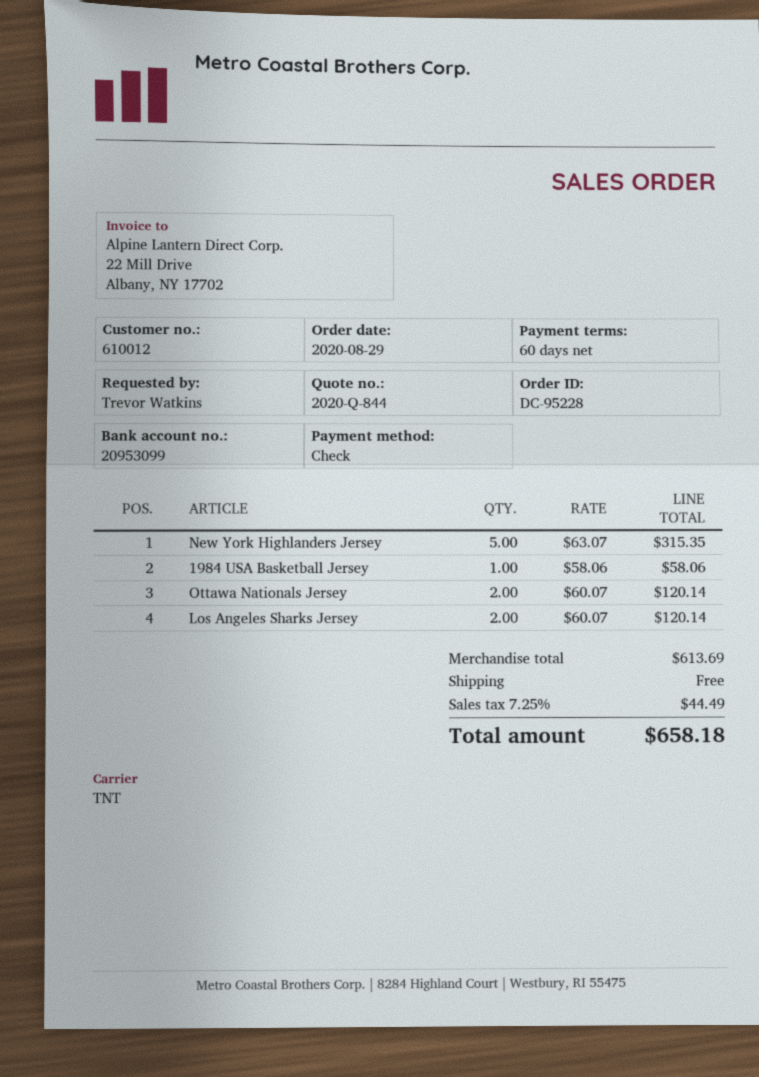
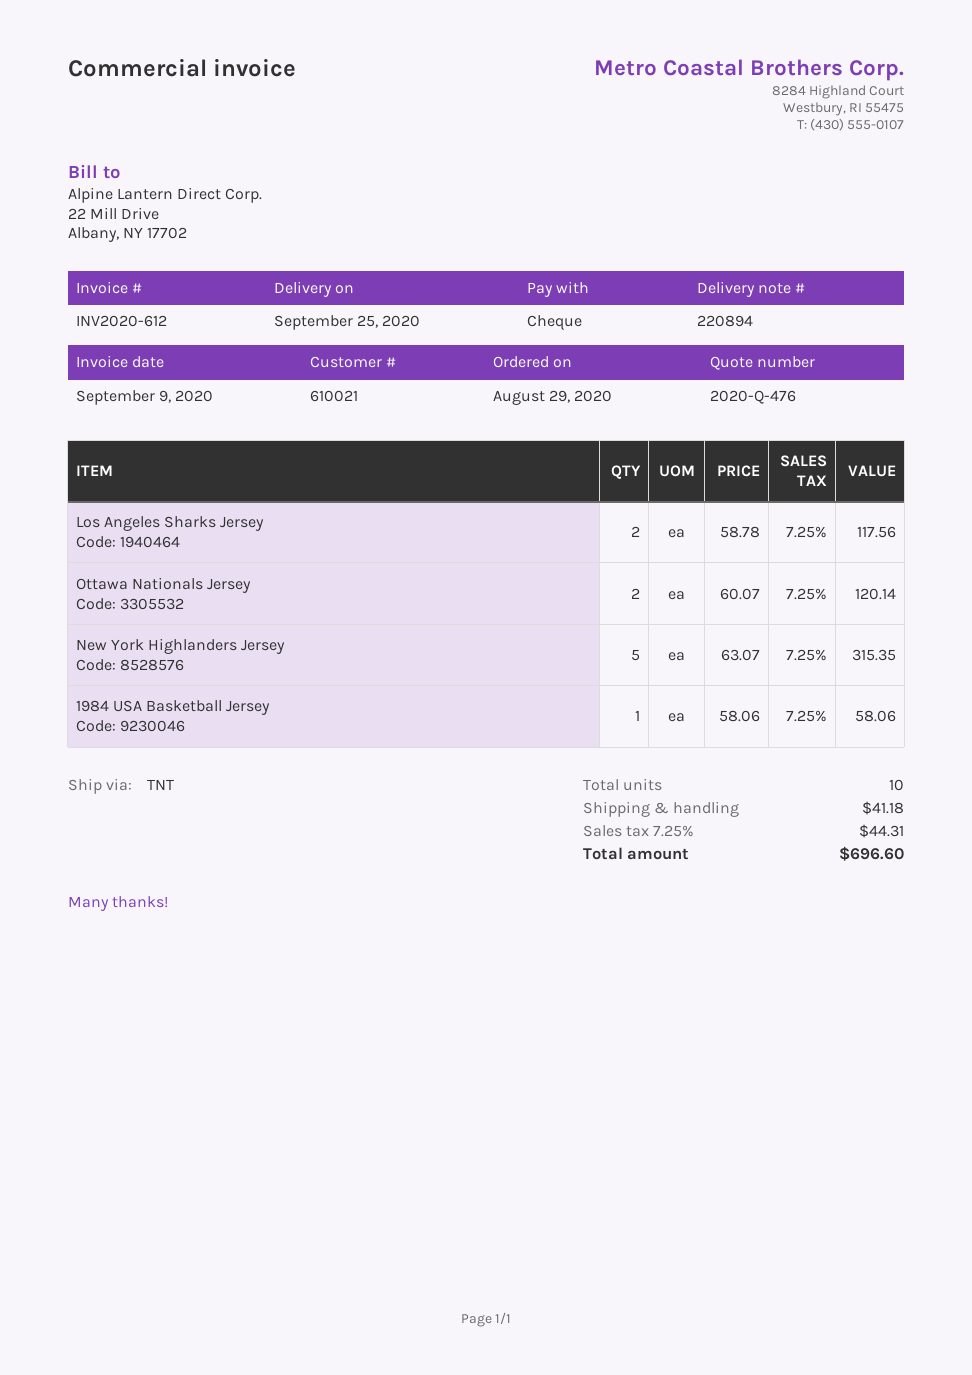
quote number: 2020-Q-844 -> 2020-Q-476
customer number: 610012 -> 610021
Los Angeles Sharks Jersey: 2 x 60.07 = 120.14 -> 2 x 58.78 = 117.56
shipping: 0.00 -> 41.18
tax: 7.25% = 44.49 -> 7.25% = 44.31
total: 658.18 -> 696.60

